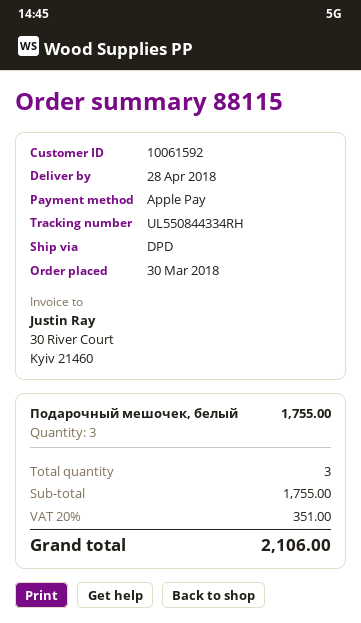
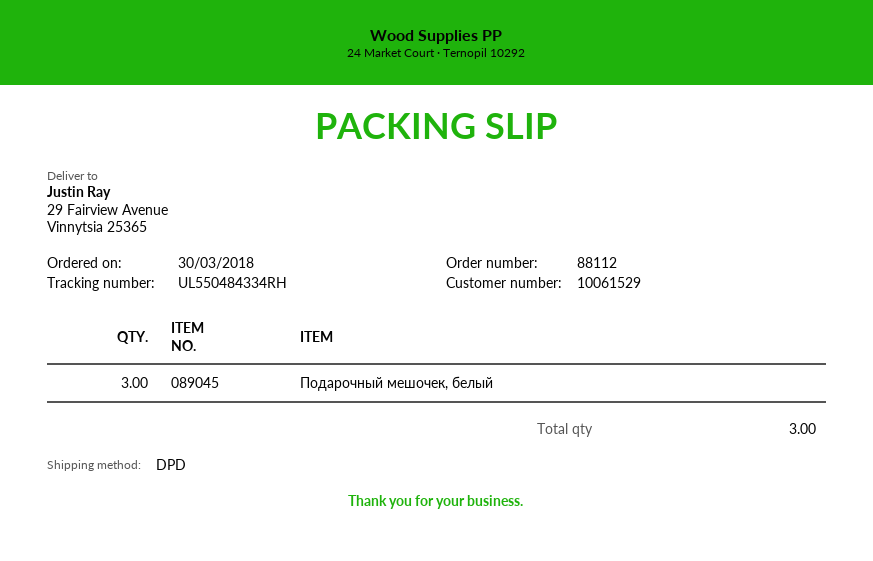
order number: 88115 -> 88112
customer number: 10061592 -> 10061529
tracking number: UL550844334RH -> UL550484334RH

